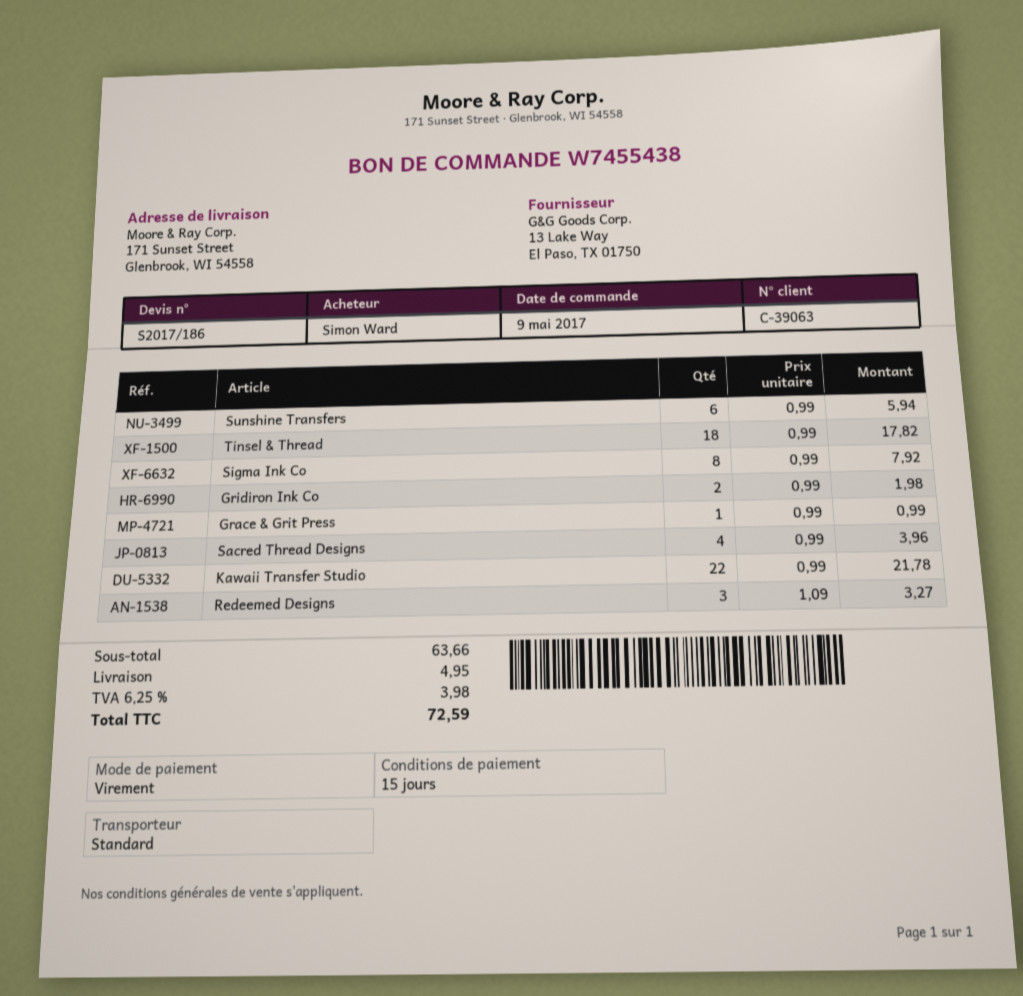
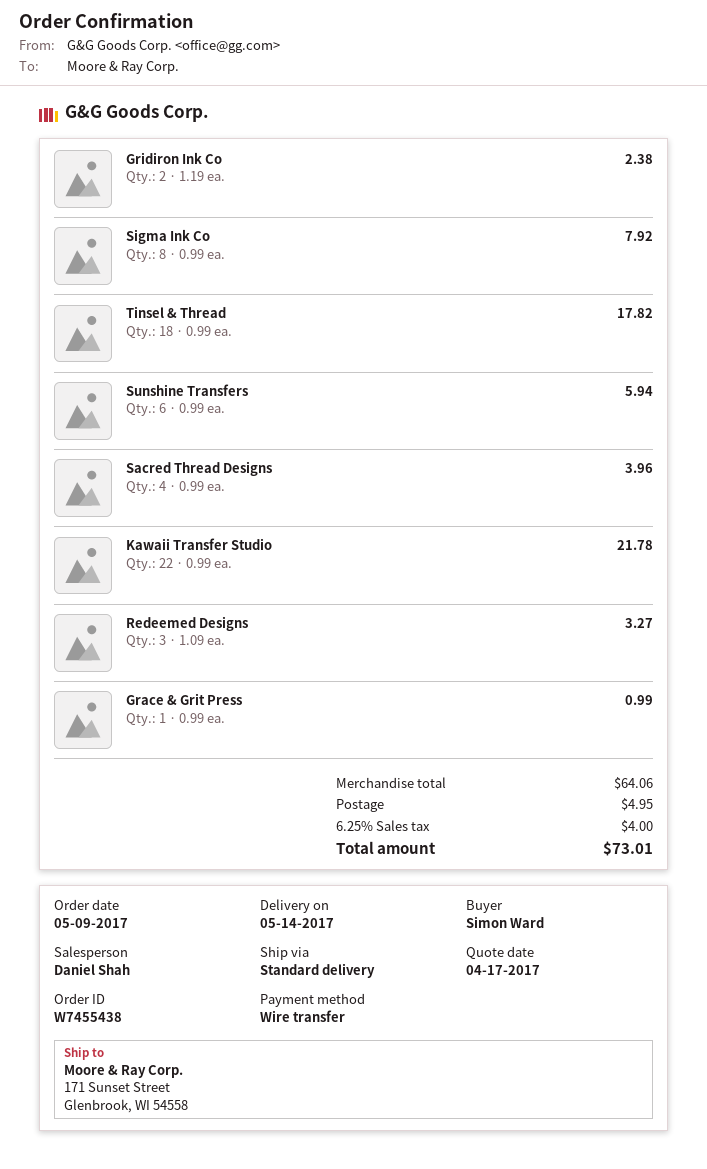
Gridiron Ink Co: 2 x 0.99 = 1.98 -> 2 x 1.19 = 2.38
subtotal: 63.66 -> 64.06
tax: 6.25% = 3.98 -> 6.25% = 4.00
total: 72.59 -> 73.01

